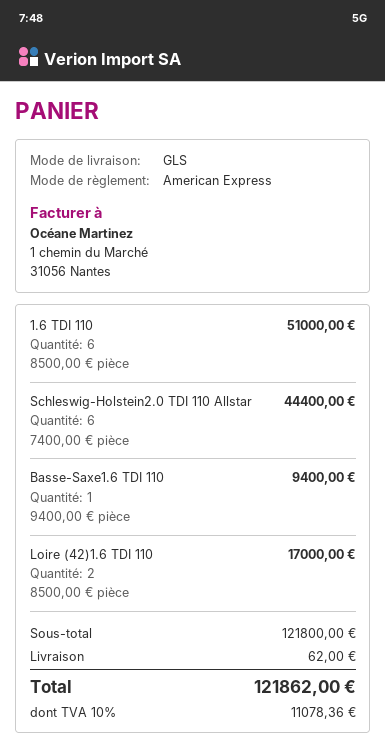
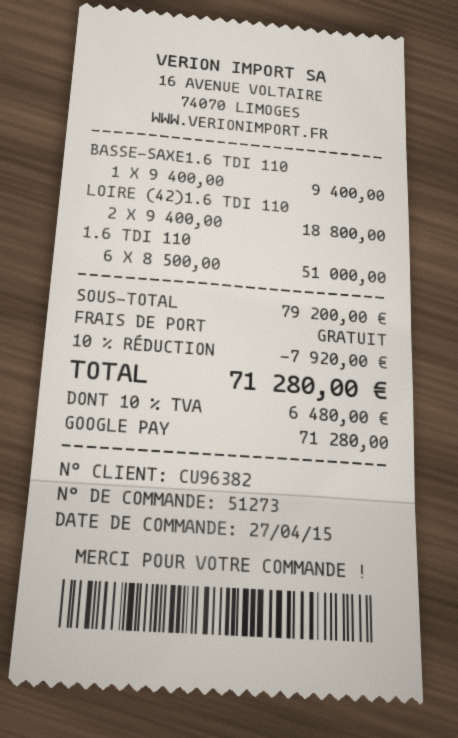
payment method: American Express -> Google Pay
Schleswig-Holstein2.0 TDI 110 Allstar: 6 x 7400.00 = 44400.00 -> none
Loire (42)1.6 TDI 110: 2 x 8500.00 = 17000.00 -> 2 x 9400.00 = 18800.00
subtotal: 121800.00 -> 79200.00
discount: none -> 10% = 7920.00
shipping: 62.00 -> 0.00
tax: 10% = 11078.36 -> 10% = 6480.00
total: 121862.00 -> 71280.00

